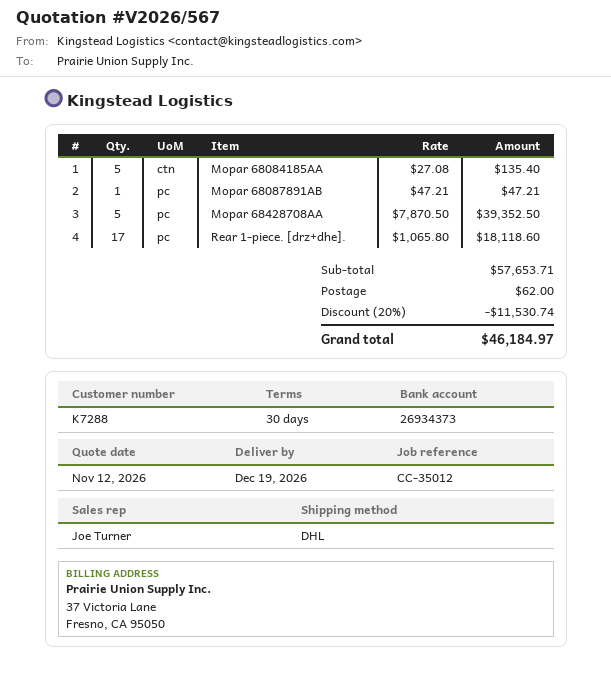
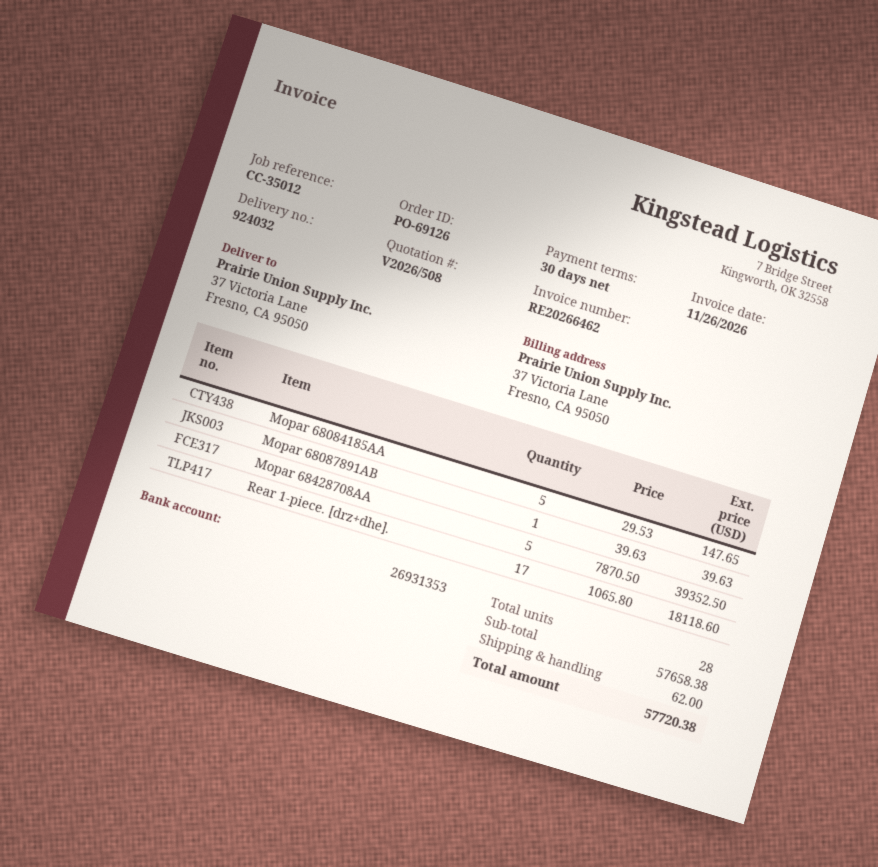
quote number: V2026/567 -> V2026/508
bank account: 26934373 -> 26931353
Mopar 68084185AA: 5 x 27.08 = 135.40 -> 5 x 29.53 = 147.65
Mopar 68087891AB: 1 x 47.21 = 47.21 -> 1 x 39.63 = 39.63
subtotal: 57653.71 -> 57658.38
discount: 20% = 11530.74 -> none
total: 46184.97 -> 57720.38

